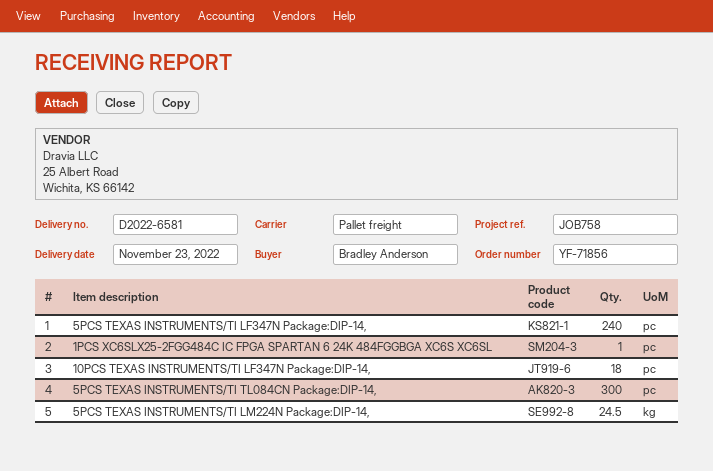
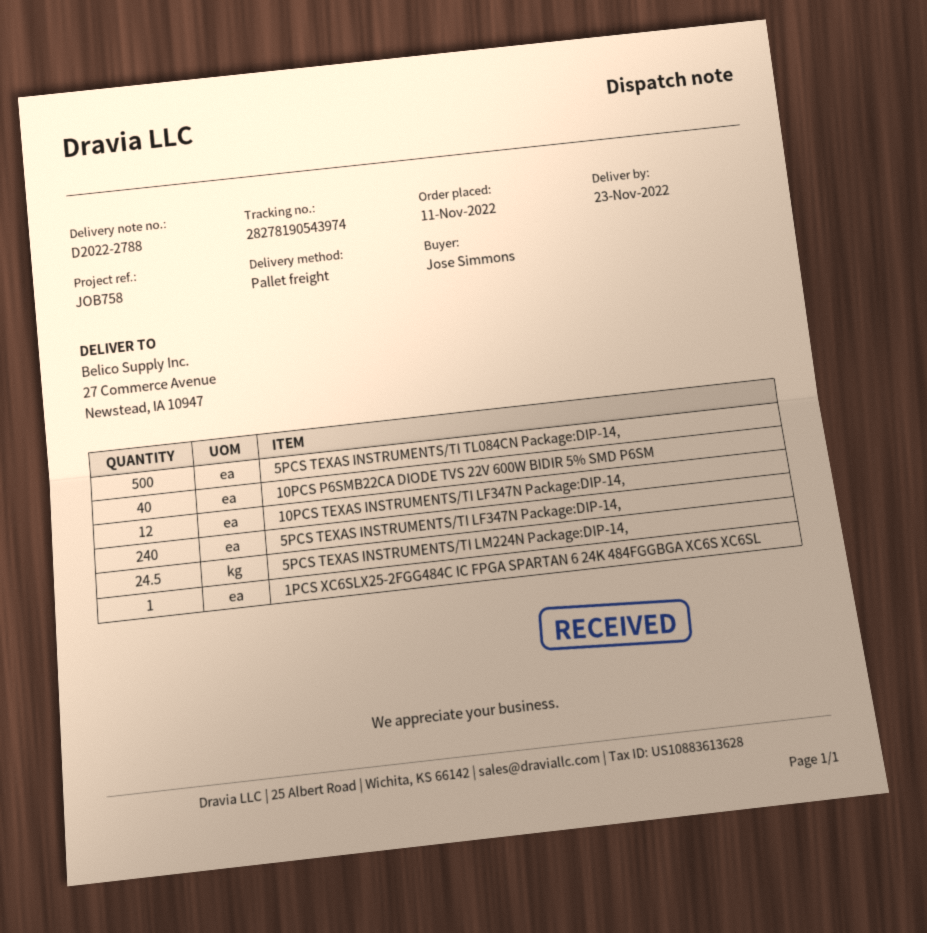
delivery note number: D2022-6581 -> D2022-2788
ordered by: Bradley Anderson -> Jose Simmons
10PCS TEXAS INSTRUMENTS/TI LF347N Package:DIP-14,: 18 -> 12
5PCS TEXAS INSTRUMENTS/TI TL084CN Package:DIP-14,: 300 -> 500
10PCS P6SMB22CA DIODE TVS 22V 600W BIDIR 5% SMD P6SM: none -> 40

